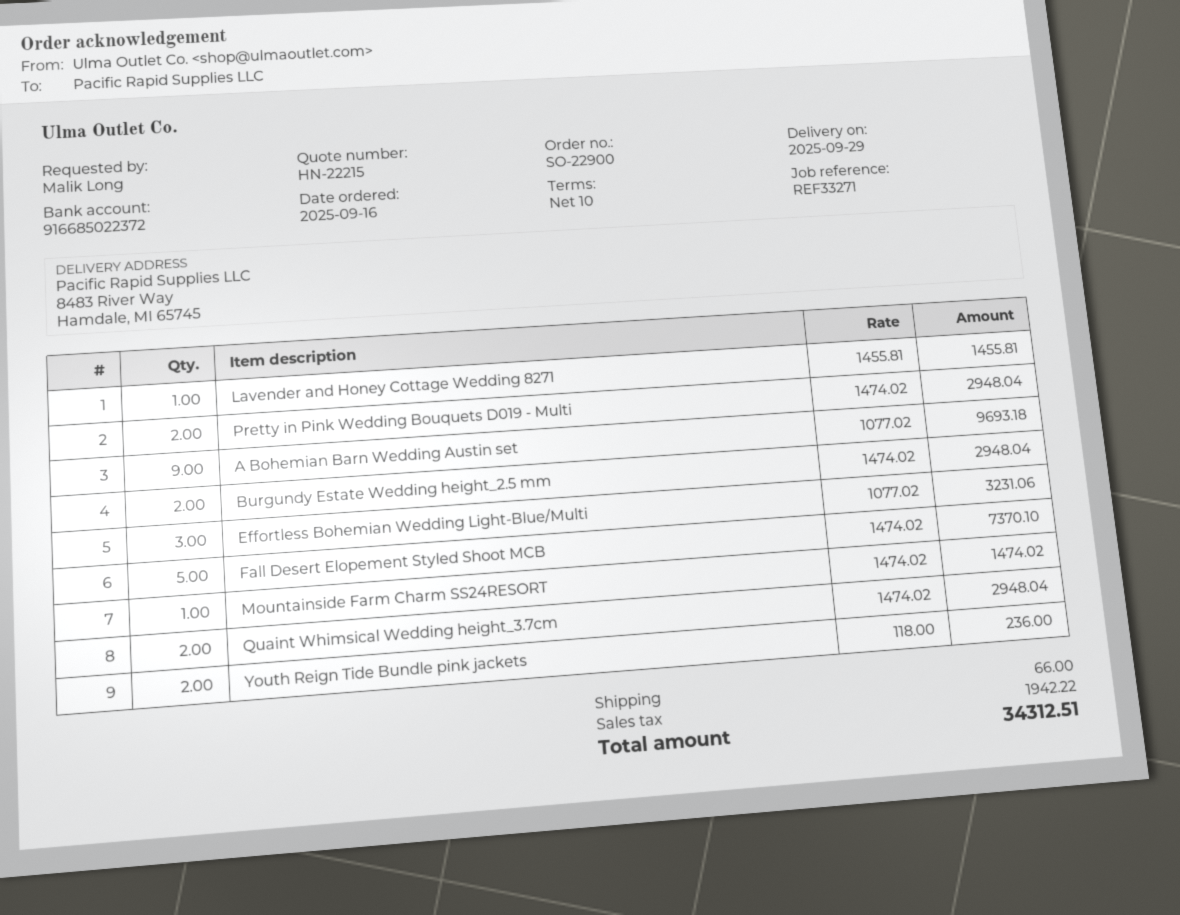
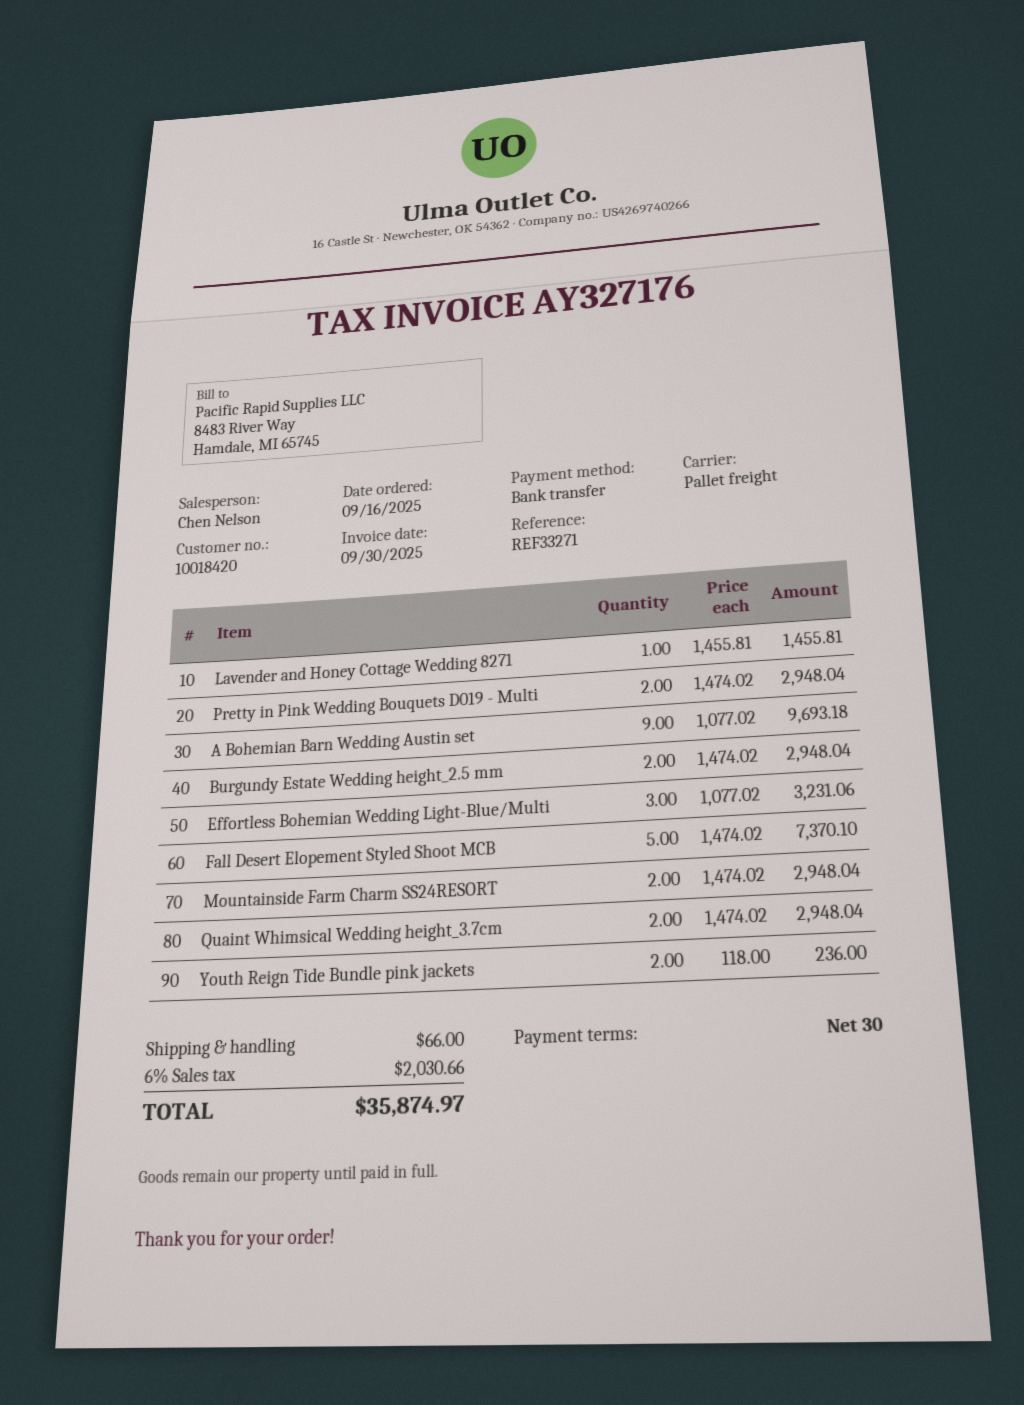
payment terms: 10 days -> 30 days
Mountainside Farm Charm SS24RESORT: 1 x 1474.02 = 1474.02 -> 2 x 1474.02 = 2948.04
tax: 1942.22 -> 2030.66
total: 34312.51 -> 35874.97

